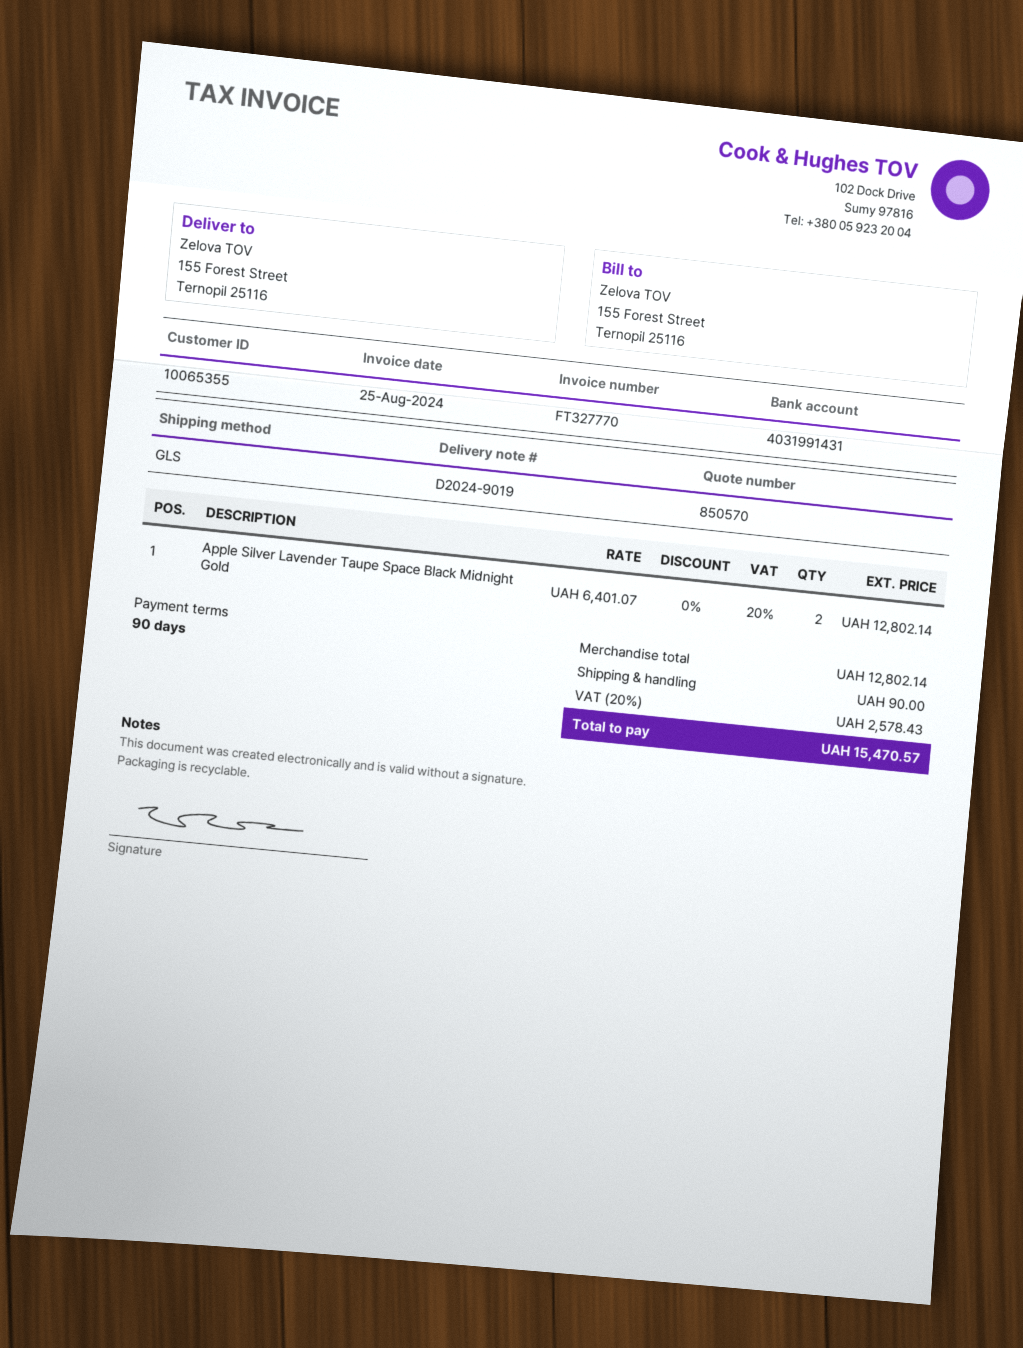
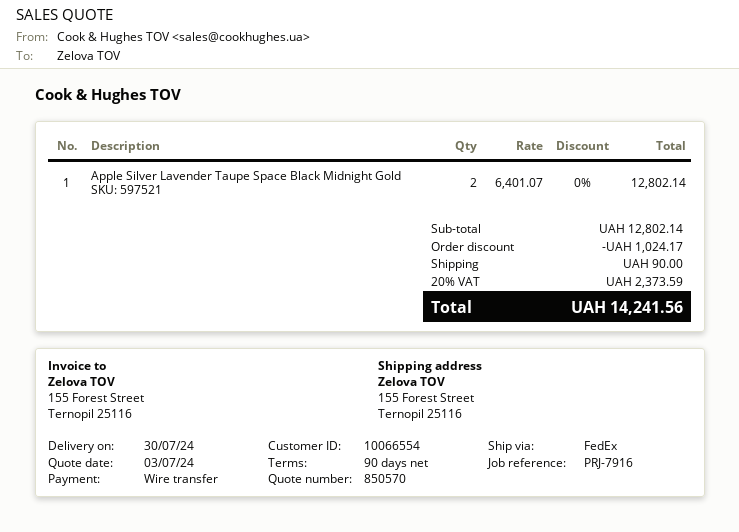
customer number: 10065355 -> 10066554
shipping method: GLS -> FedEx
discount: none -> 1024.17
tax: 20% = 2578.43 -> 20% = 2373.59
total: 15470.57 -> 14241.56

